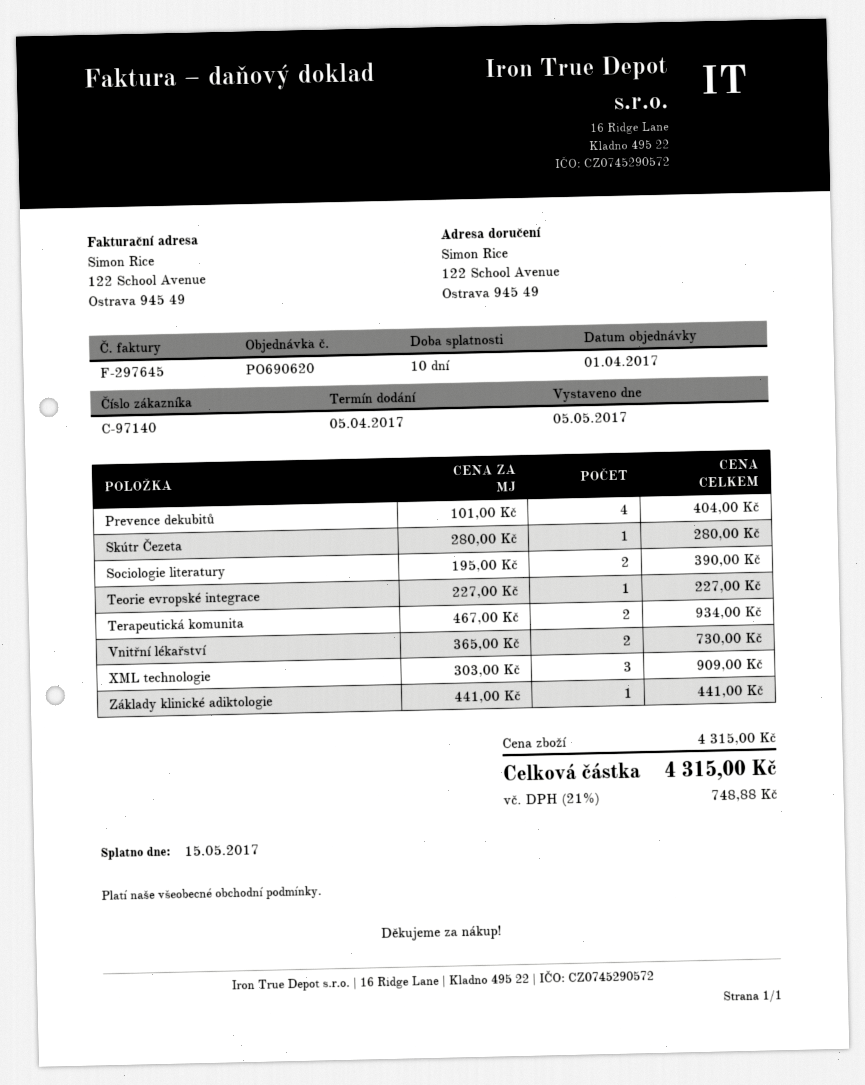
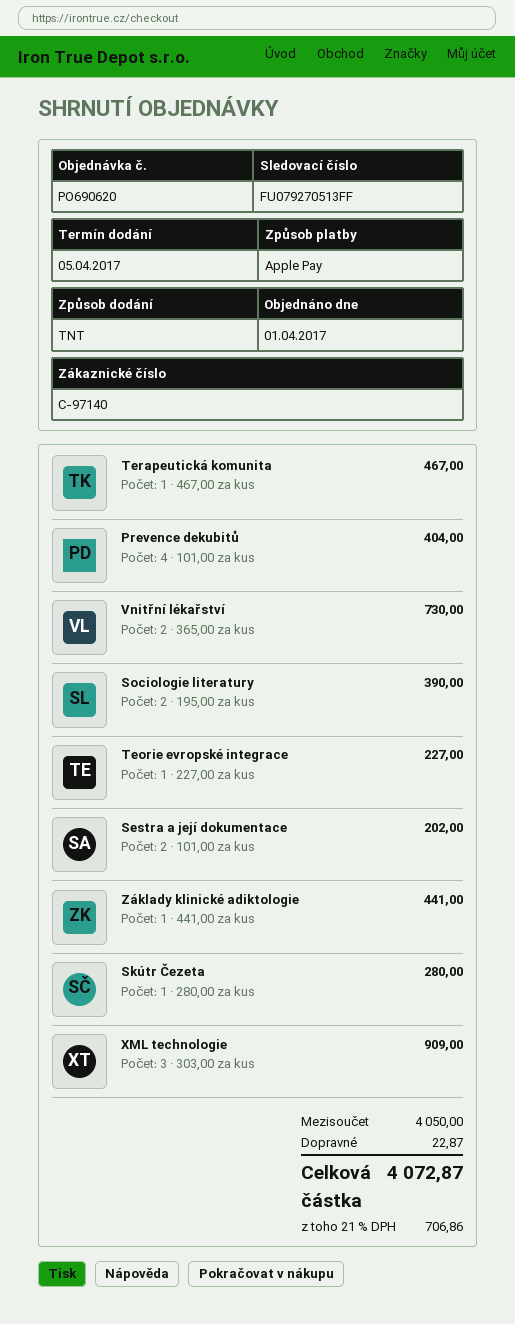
Terapeutická komunita: 2 x 467.00 = 934.00 -> 1 x 467.00 = 467.00
Sestra a její dokumentace: none -> 2 x 101.00 = 202.00
subtotal: 4315.00 -> 4050.00
shipping: none -> 22.87
tax: 21% = 748.88 -> 21% = 706.86
total: 4315.00 -> 4072.87

